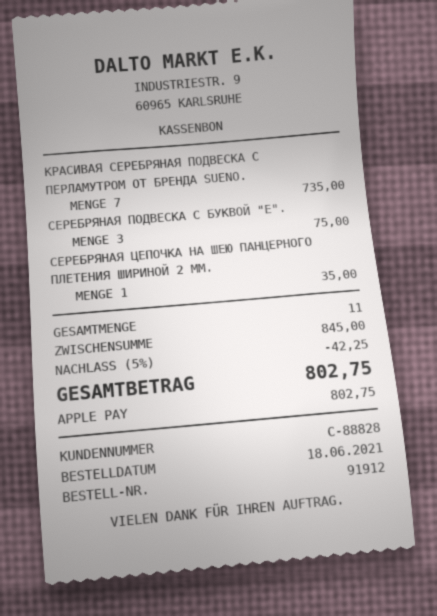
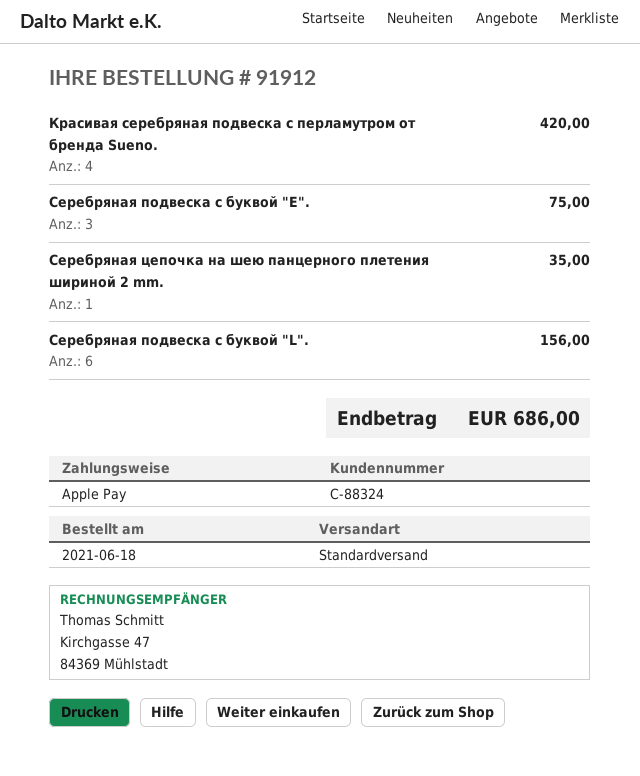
customer number: C-88828 -> C-88324
КРАСИВАЯ СЕРЕБРЯНАЯ ПОДВЕСКА С ПЕРЛАМУТРОМ ОТ БРЕНДА SUENO.: 7 for 735.00 -> 4 for 420.00
Серебряная подвеска с буквой "L".: none -> 6 for 156.00
discount: 5% = 42.25 -> none
total: 802.75 -> 686.00

